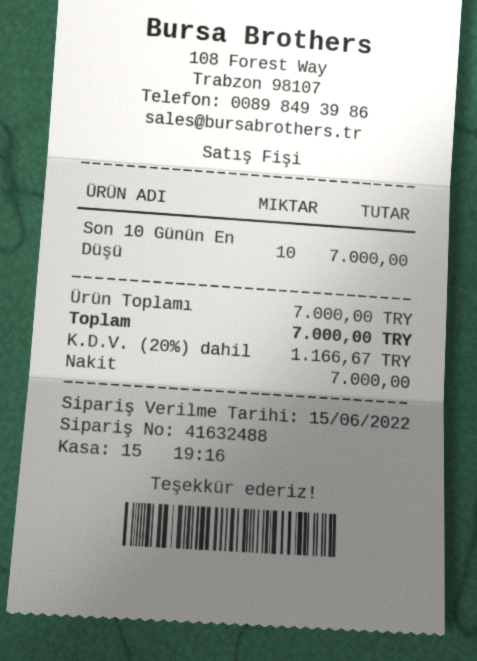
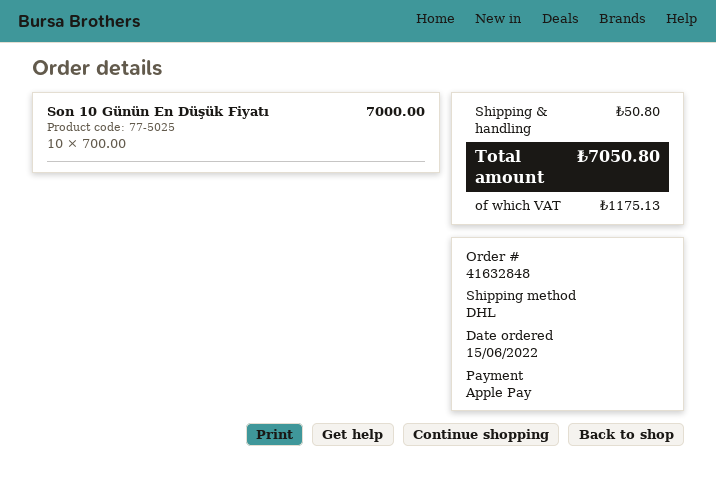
order number: 41632488 -> 41632848
payment method: cash -> Apple Pay
shipping: none -> 50.80
tax: 1166.67 -> 1175.13
total: 7000.00 -> 7050.80

